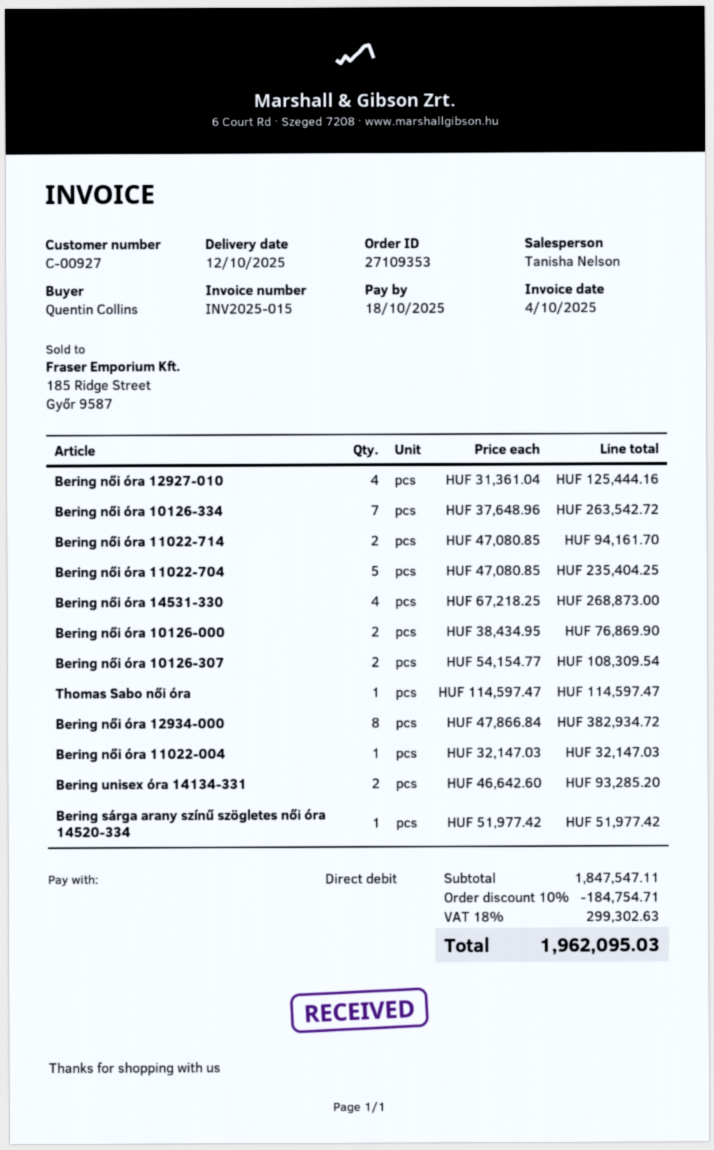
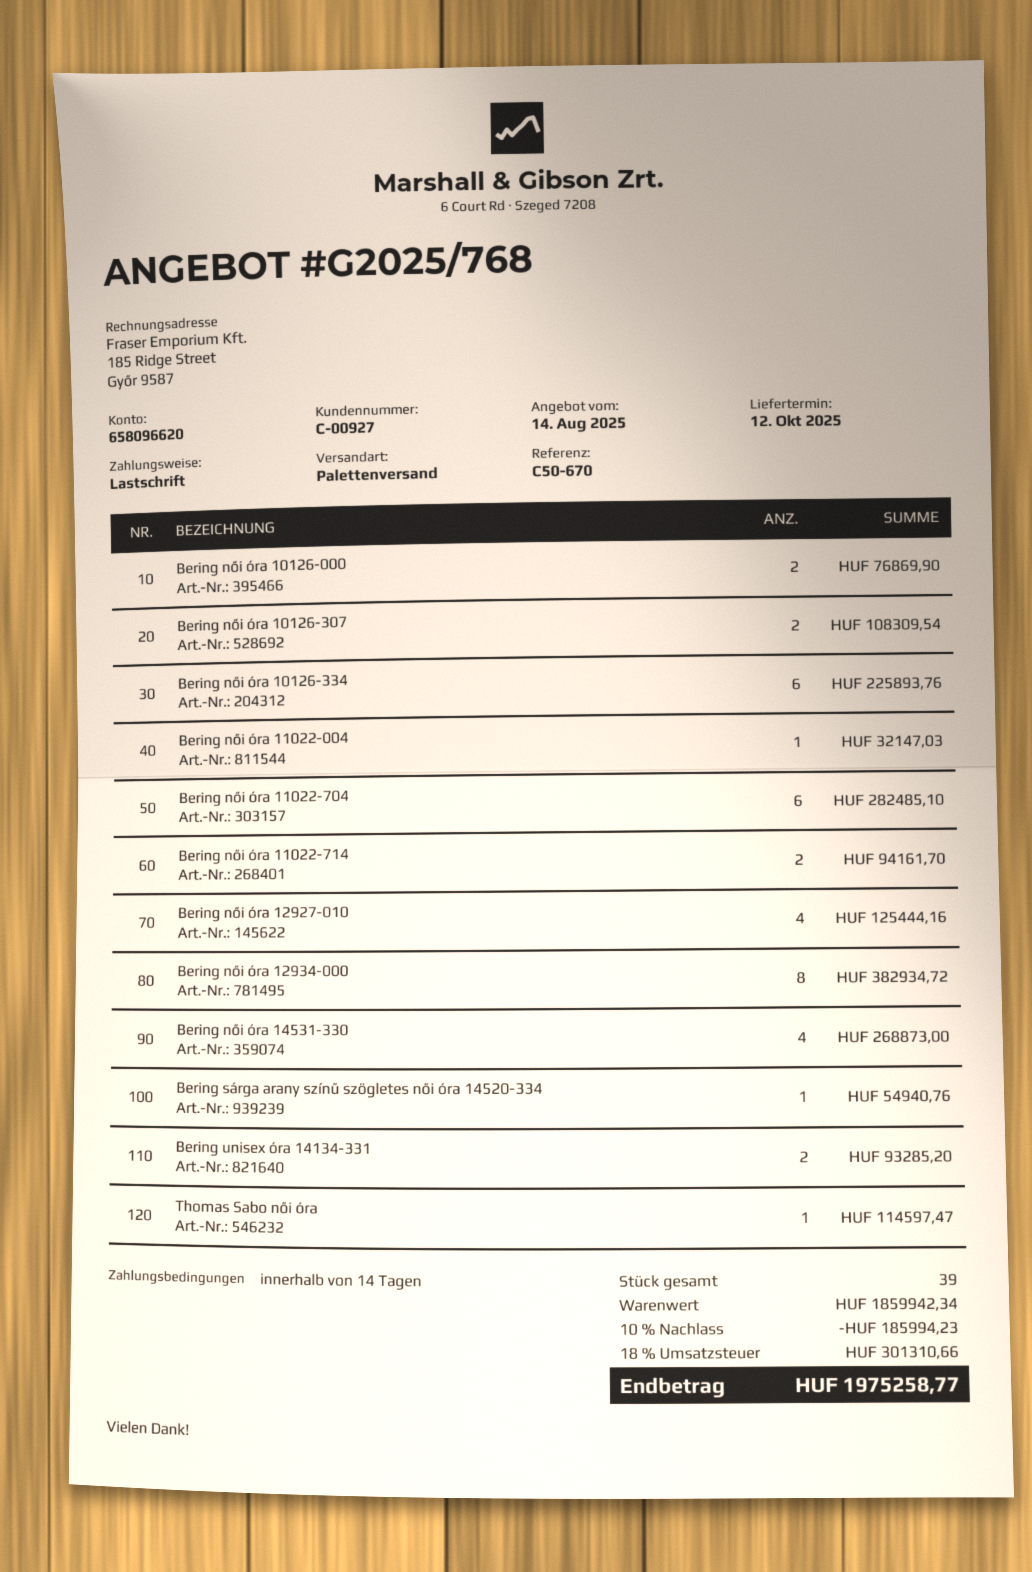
Bering női óra 10126-334: 7 for 263542.72 -> 6 for 225893.76
Bering női óra 11022-704: 5 for 235404.25 -> 6 for 282485.10
Bering sárga arany színű szögletes női óra 14520-334: 1 for 51977.42 -> 1 for 54940.76
subtotal: 1847547.11 -> 1859942.34
discount: 10% = 184754.71 -> 10% = 185994.23
tax: 18% = 299302.63 -> 18% = 301310.66
total: 1962095.03 -> 1975258.77

